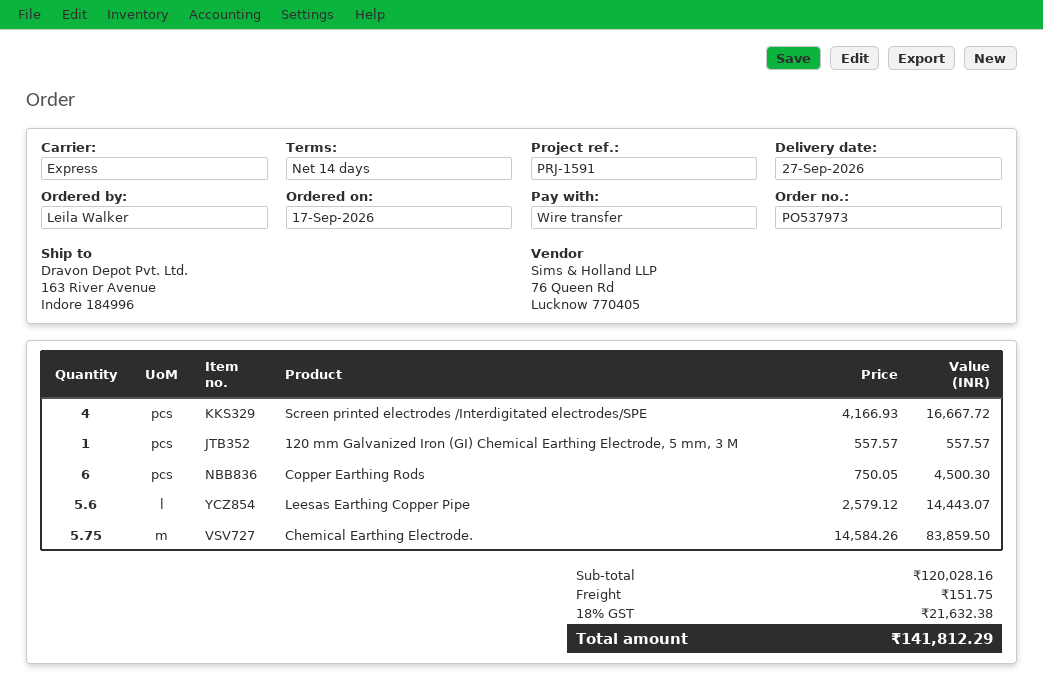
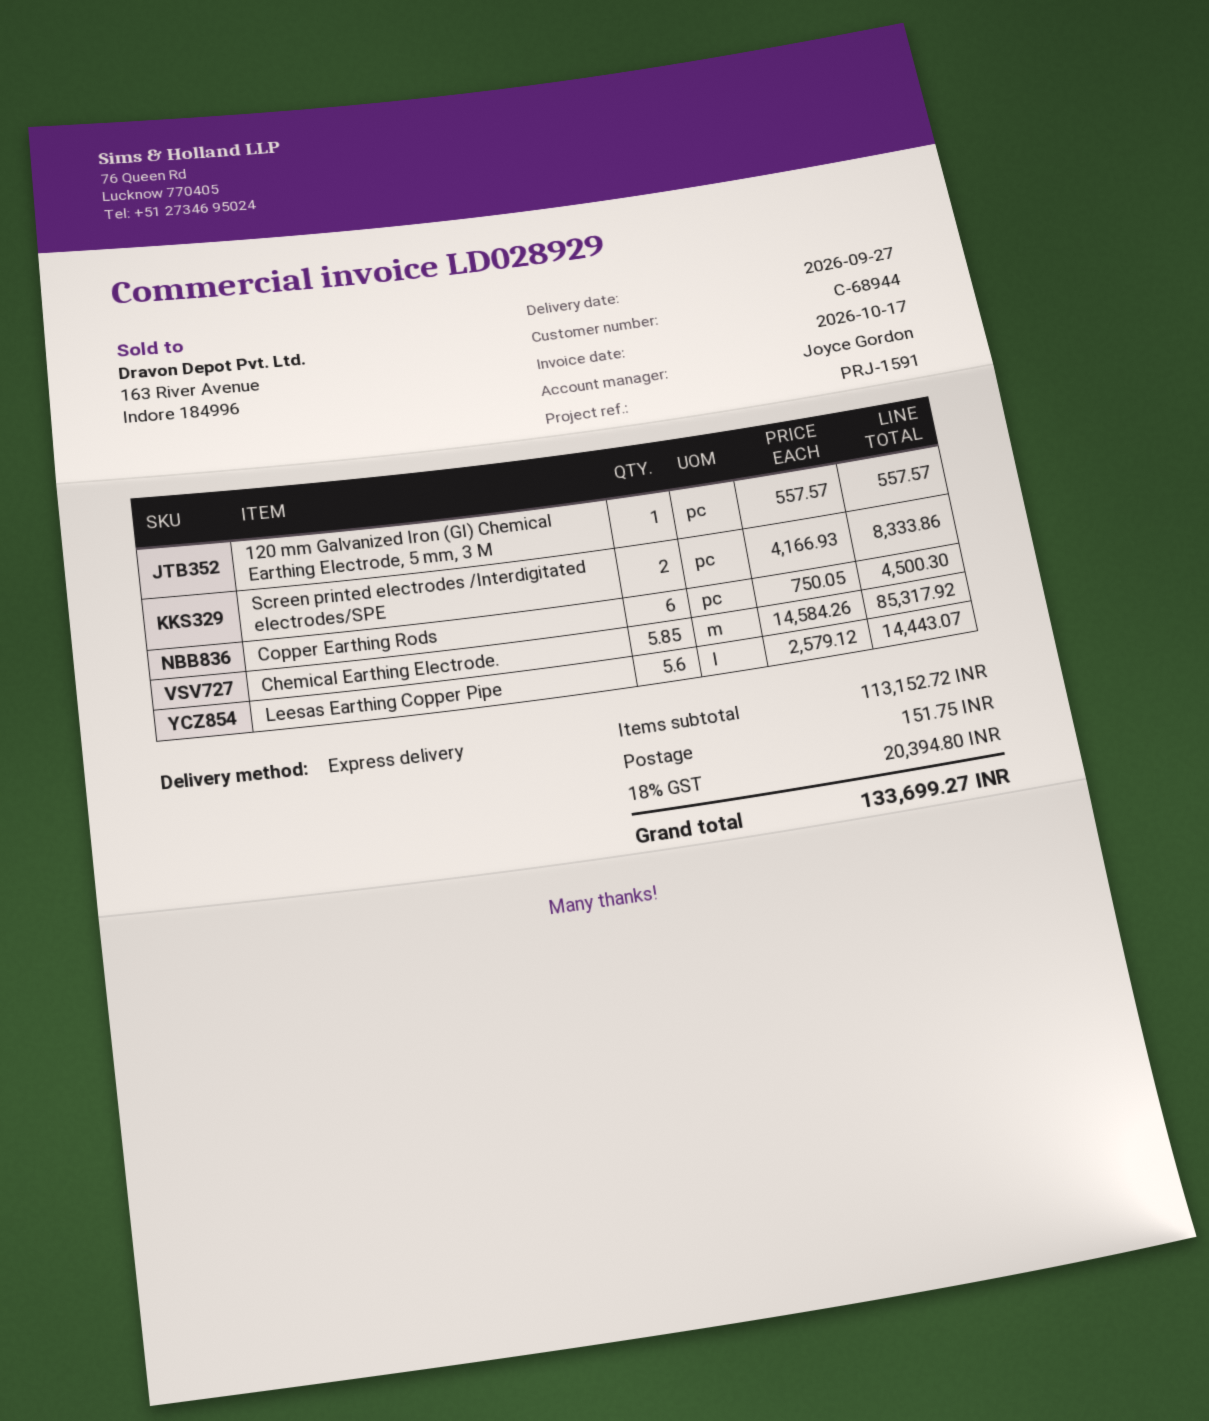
Screen printed electrodes /Interdigitated electrodes/SPE: 4 x 4166.93 = 16667.72 -> 2 x 4166.93 = 8333.86
Chemical Earthing Electrode.: 5.75 x 14584.26 = 83859.50 -> 5.85 x 14584.26 = 85317.92
subtotal: 120028.16 -> 113152.72
tax: 18% = 21632.38 -> 18% = 20394.80
total: 141812.29 -> 133699.27

